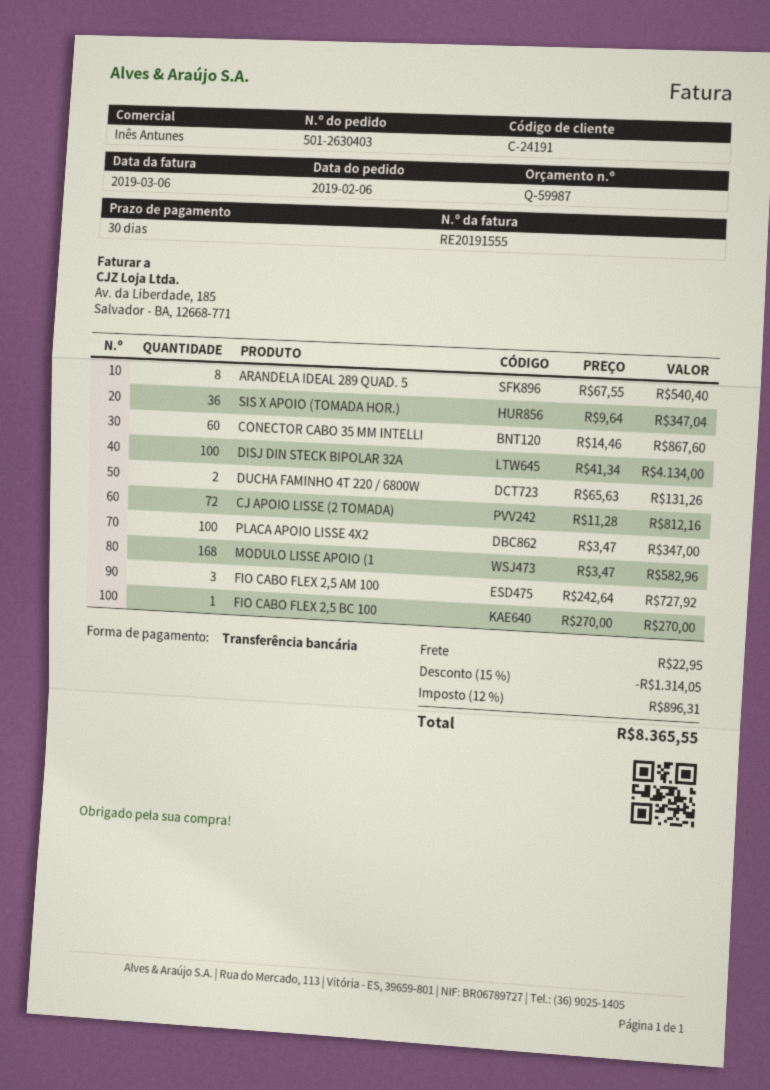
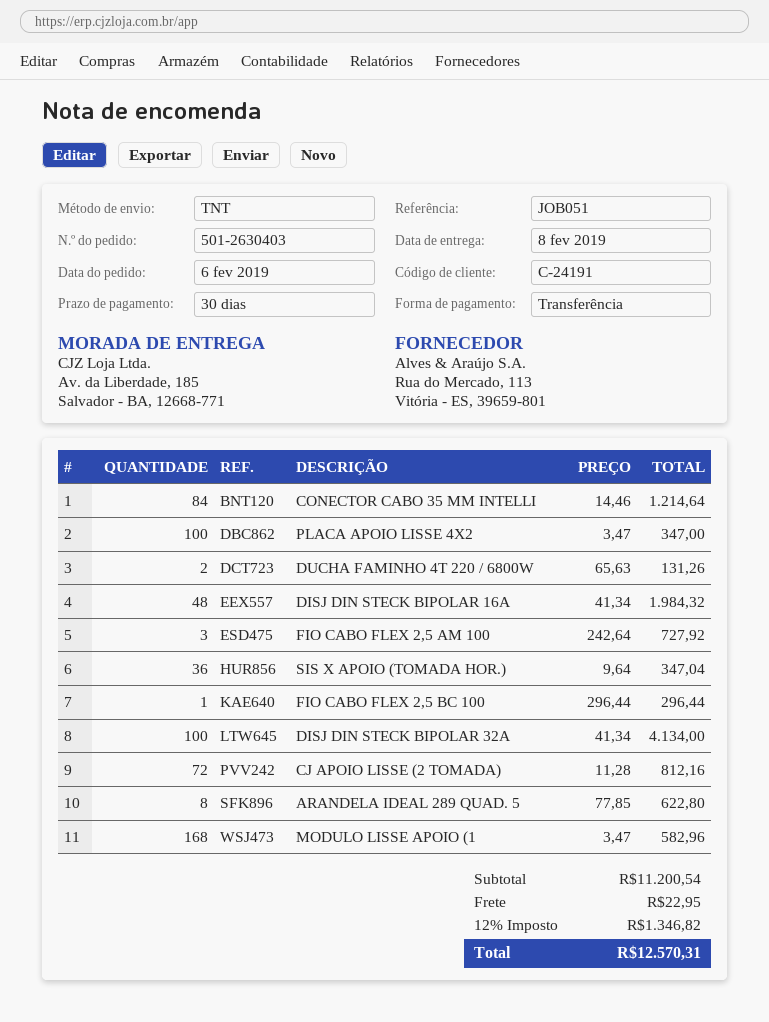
ARANDELA IDEAL 289 QUAD. 5: 8 x 67.55 = 540.40 -> 8 x 77.85 = 622.80
CONECTOR CABO 35 MM INTELLI: 60 x 14.46 = 867.60 -> 84 x 14.46 = 1214.64
FIO CABO FLEX 2,5 BC 100: 1 x 270.00 = 270.00 -> 1 x 296.44 = 296.44
DISJ DIN STECK BIPOLAR 16A: none -> 48 x 41.34 = 1984.32
discount: 15% = 1314.05 -> none
tax: 12% = 896.31 -> 12% = 1346.82
total: 8365.55 -> 12570.31

